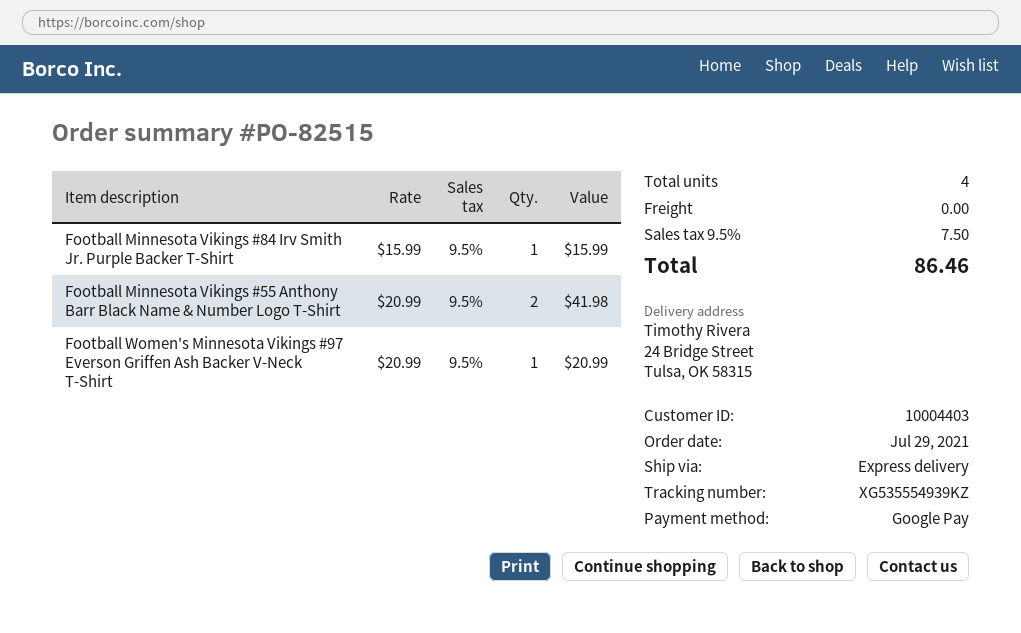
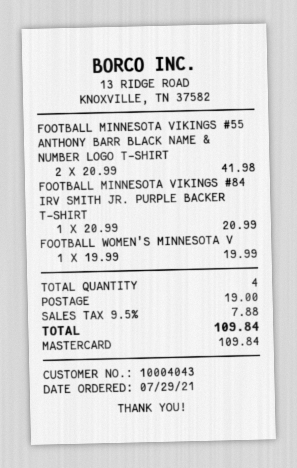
customer number: 10004403 -> 10004043
payment method: Google Pay -> Mastercard
Football Minnesota Vikings #84 Irv Smith Jr. Purple Backer T-Shirt: 1 x 15.99 = 15.99 -> 1 x 20.99 = 20.99
Football Women's Minnesota Vikings #97 Everson Griffen Ash Backer V-Neck T-Shirt: 1 x 20.99 = 20.99 -> 1 x 19.99 = 19.99
shipping: 0.00 -> 19.00
tax: 9.5% = 7.50 -> 9.5% = 7.88
total: 86.46 -> 109.84

